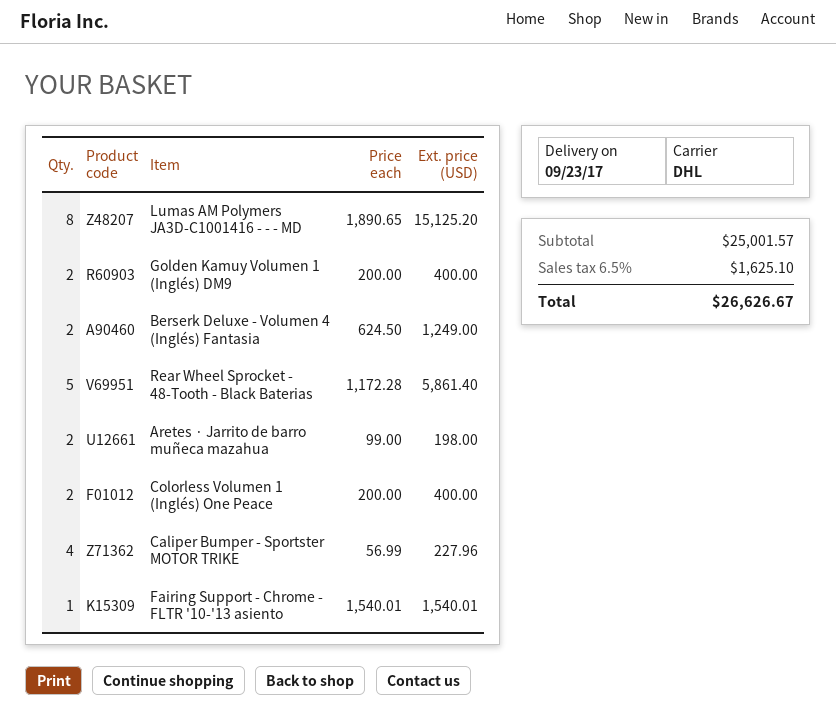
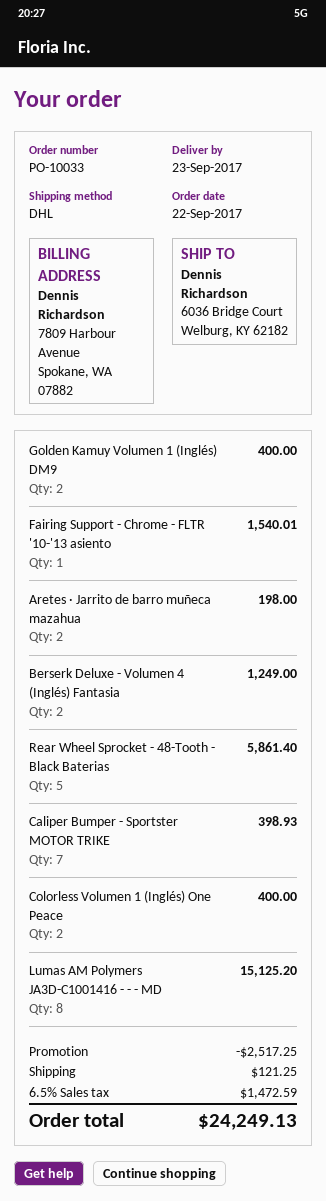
Caliper Bumper - Sportster MOTOR TRIKE: 4 for 227.96 -> 7 for 398.93
discount: none -> 2517.25
shipping: none -> 121.25
tax: 6.5% = 1625.10 -> 6.5% = 1472.59
total: 26626.67 -> 24249.13

